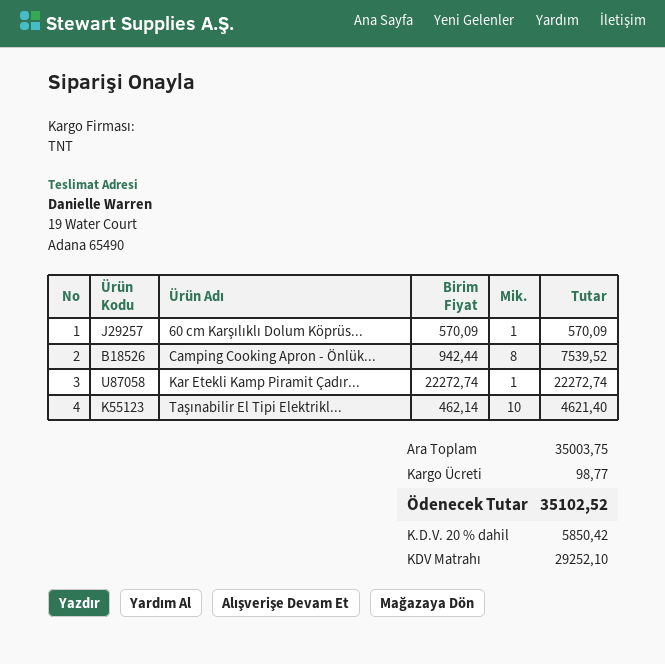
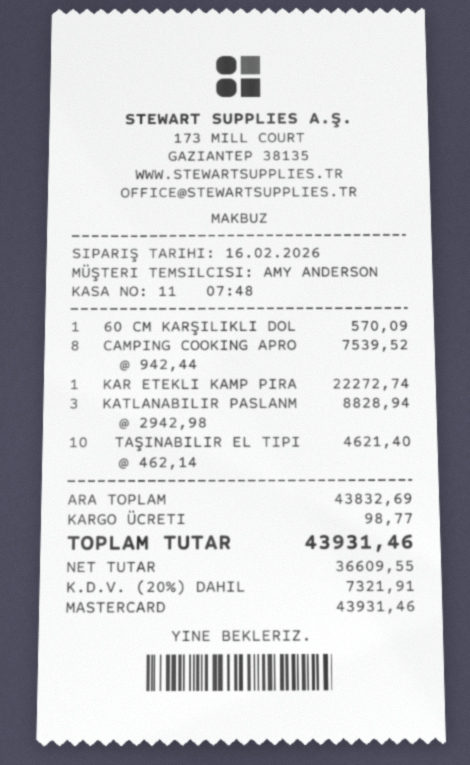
KATLANABILIR PASLANM: none -> 3 x 2942.98 = 8828.94
subtotal: 35003.75 -> 43832.69
net: 29252.10 -> 36609.55
tax: 20% = 5850.42 -> 20% = 7321.91
total: 35102.52 -> 43931.46

